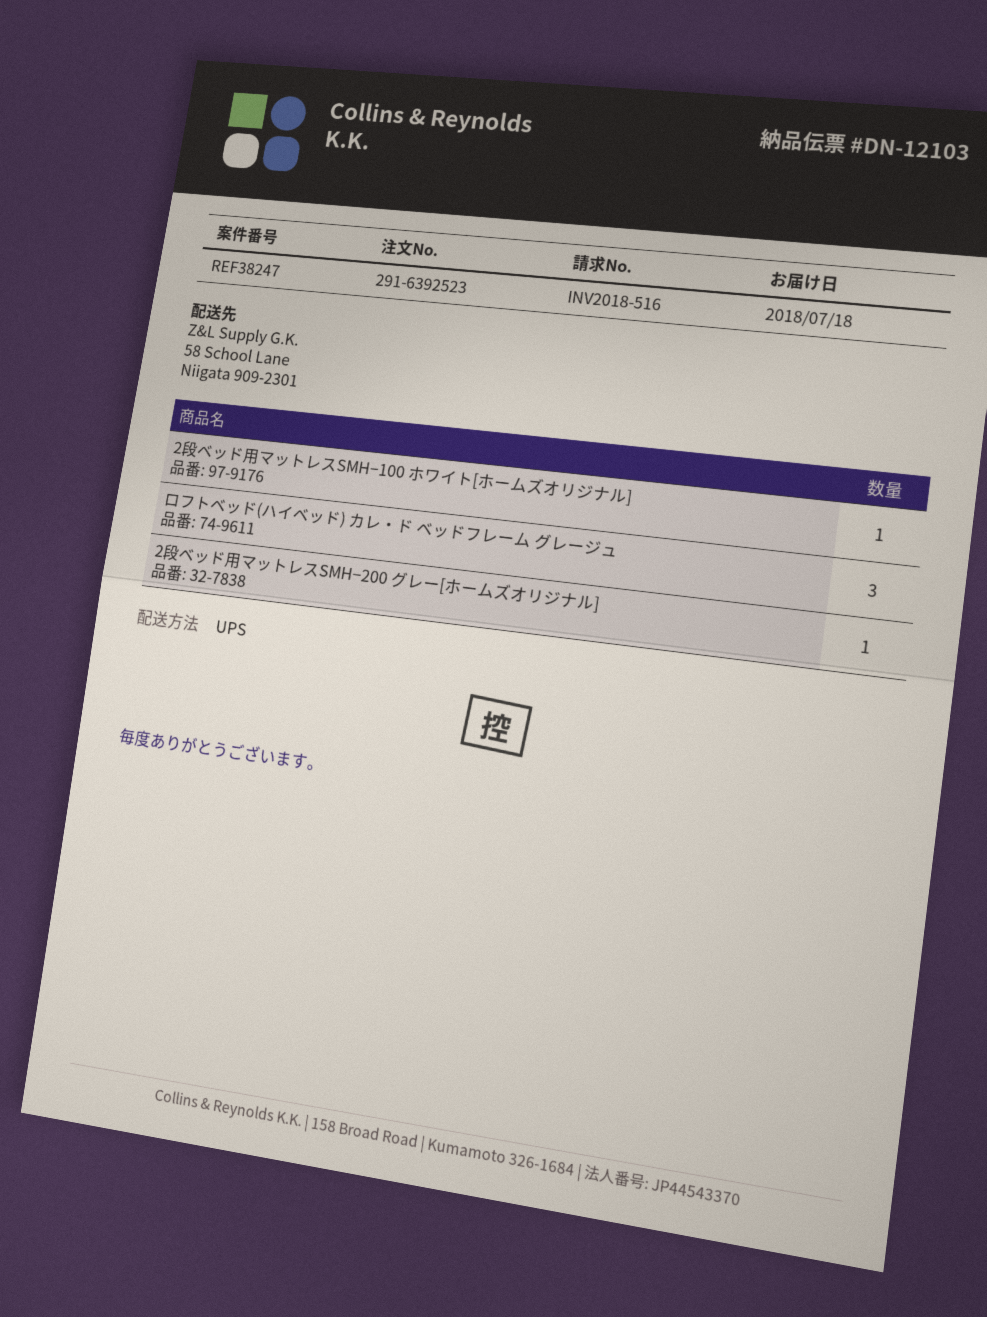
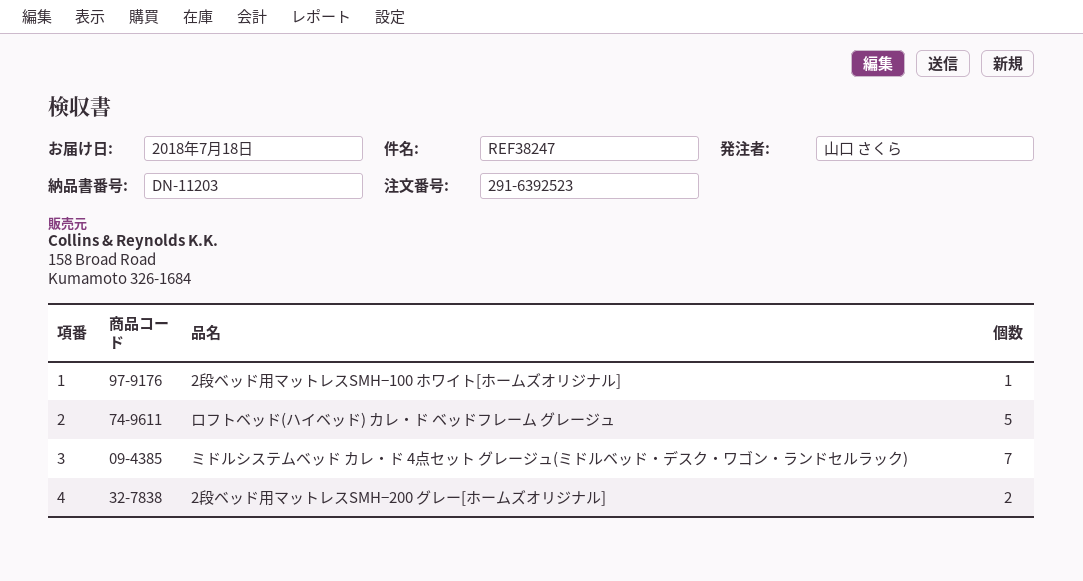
delivery note number: DN-12103 -> DN-11203
ロフトベッド(ハイベッド) カレ・ド ベッドフレーム グレージュ: 3 -> 5
2段ベッド用マットレスSMH−200 グレー[ホームズオリジナル]: 1 -> 2
ミドルシステムベッド カレ・ド 4点セット グレージュ(ミドルベッド・デスク・ワゴン・ランドセルラック): none -> 7

